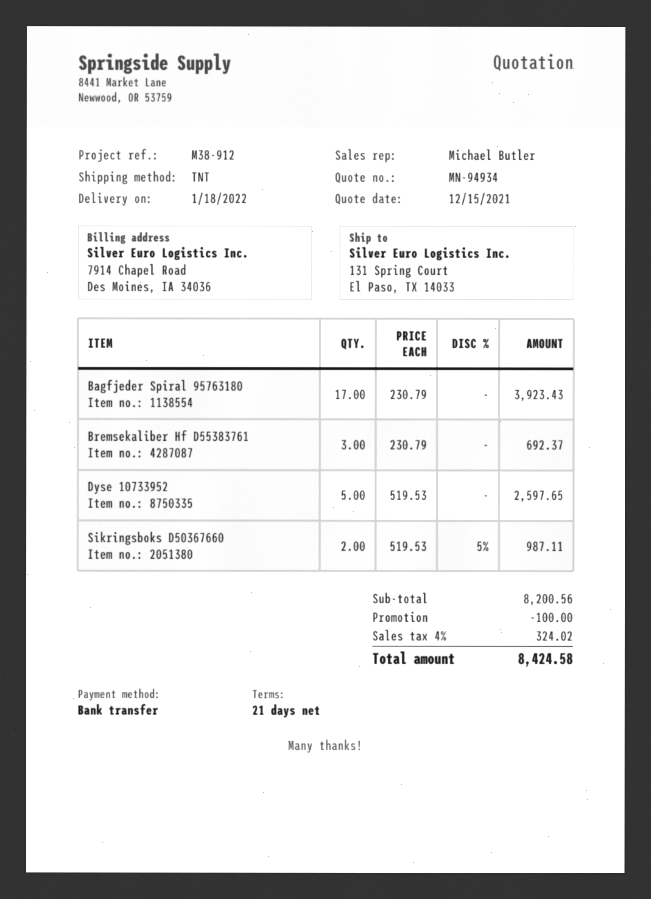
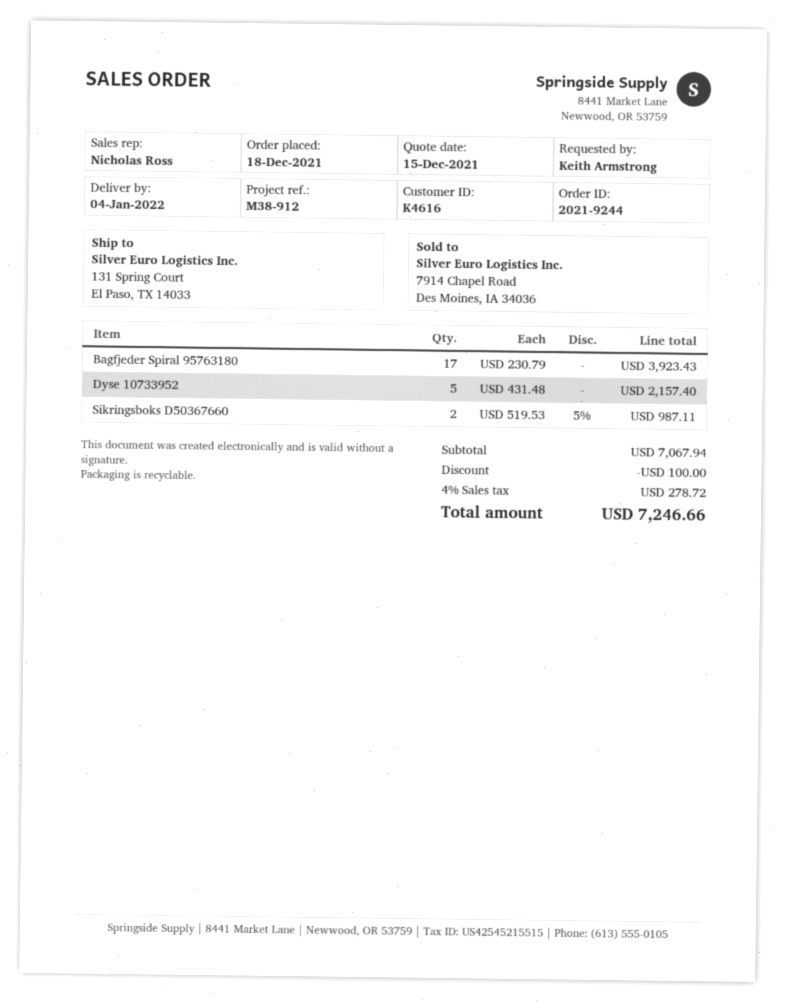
delivery date: 2022-01-18 -> 2022-01-04
sales rep: Michael Butler -> Nicholas Ross
Bremsekaliber Hf D55383761: 3 x 230.79 = 692.37 -> none
Dyse 10733952: 5 x 519.53 = 2597.65 -> 5 x 431.48 = 2157.40
subtotal: 8200.56 -> 7067.94
tax: 4% = 324.02 -> 4% = 278.72
total: 8424.58 -> 7246.66

